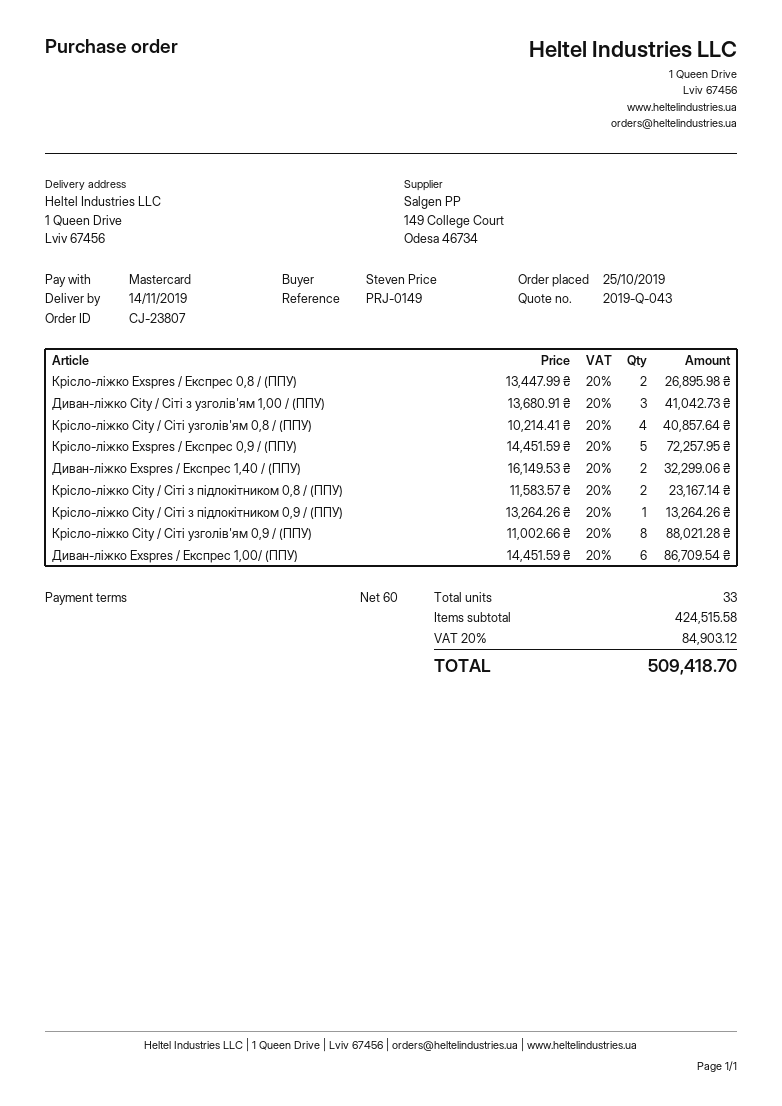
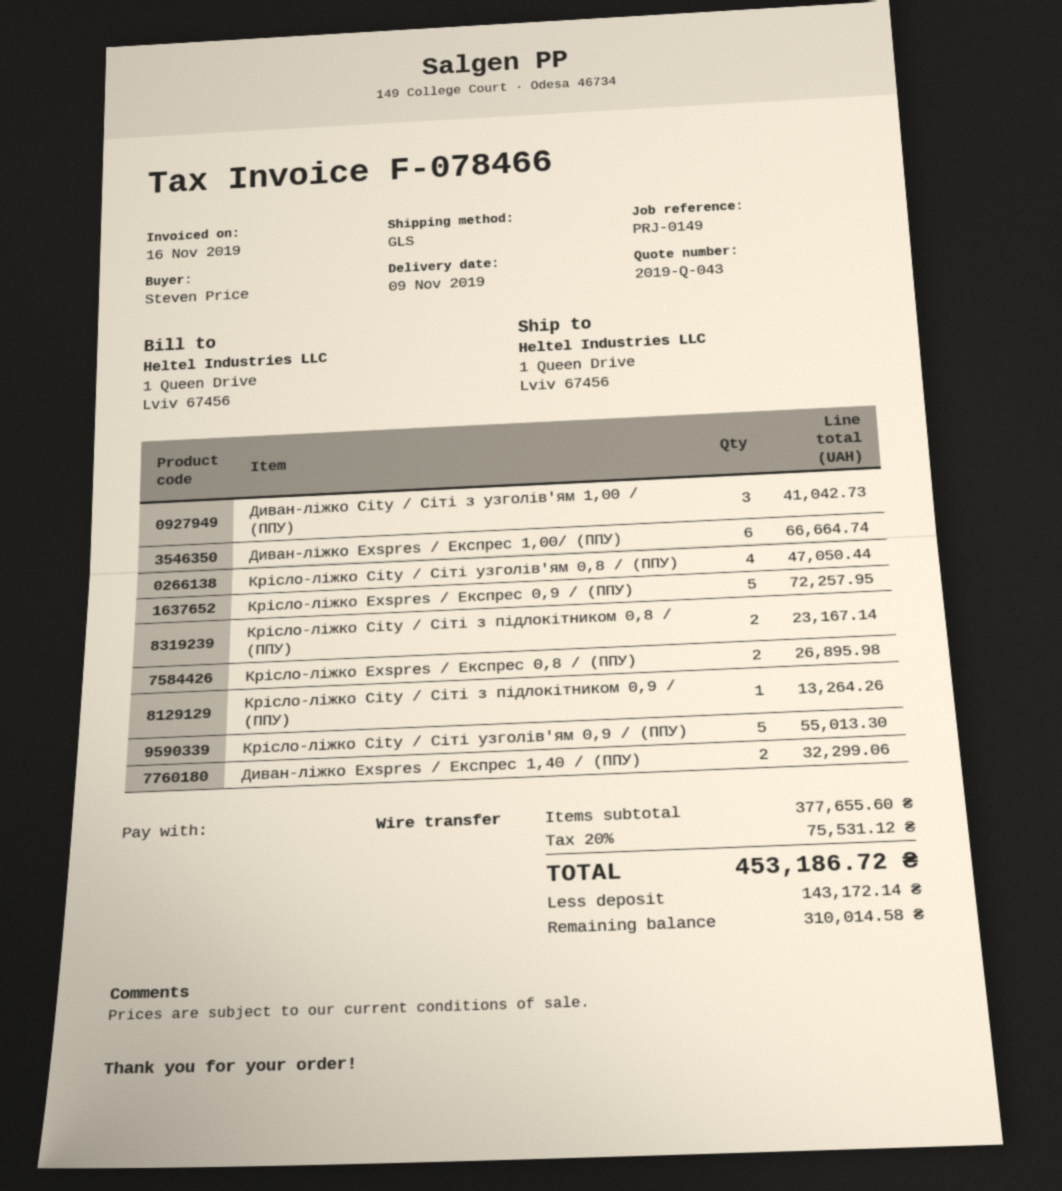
delivery date: 2019-11-14 -> 2019-11-09
payment method: Mastercard -> bank transfer
Крісло-ліжко City / Сіті узголів'ям 0,8 / (ППУ): 4 for 40857.64 -> 4 for 47050.44
Крісло-ліжко City / Сіті узголів'ям 0,9 / (ППУ): 8 for 88021.28 -> 5 for 55013.30
Диван-ліжко Exspres / Експрес 1,00/ (ППУ): 6 for 86709.54 -> 6 for 66664.74
subtotal: 424515.58 -> 377655.60
tax: 20% = 84903.12 -> 20% = 75531.12
total: 509418.70 -> 453186.72

